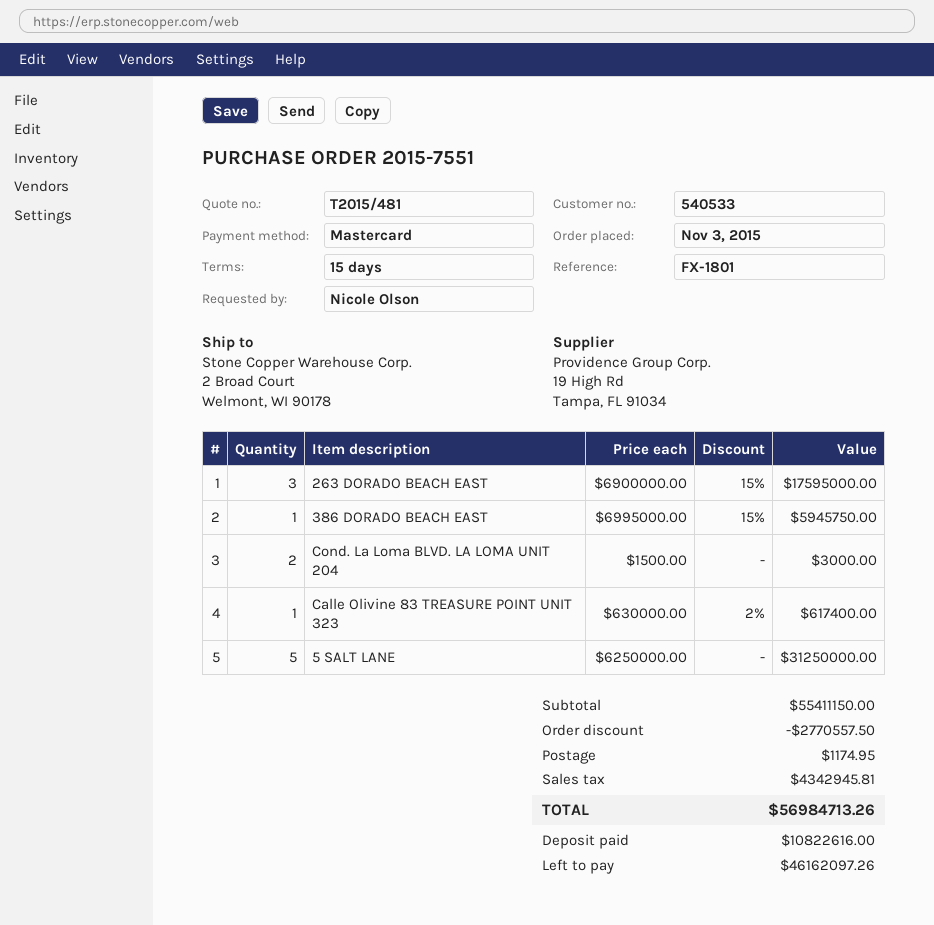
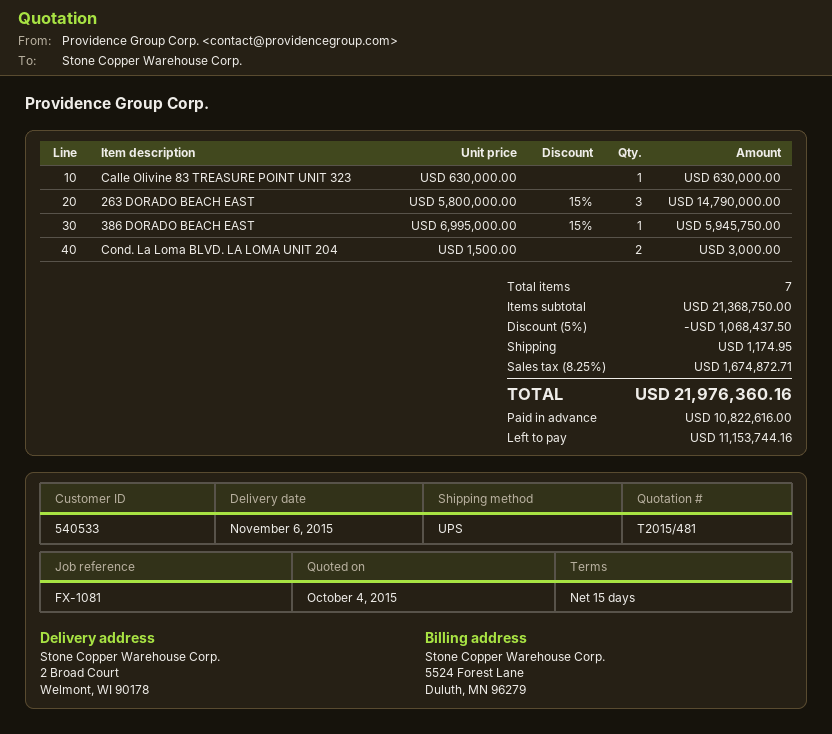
reference: FX-1801 -> FX-1081
263 DORADO BEACH EAST: 3 x 6900000.00 - 15% = 17595000.00 -> 3 x 5800000.00 - 15% = 14790000.00
Calle Olivine 83 TREASURE POINT UNIT 323: 1 x 630000.00 - 2% = 617400.00 -> 1 x 630000.00 = 630000.00
5 SALT LANE: 5 x 6250000.00 = 31250000.00 -> none
subtotal: 55411150.00 -> 21368750.00
discount: 2770557.50 -> 1068437.50
tax: 4342945.81 -> 1674872.71
total: 56984713.26 -> 21976360.16
balance: 46162097.26 -> 11153744.16

